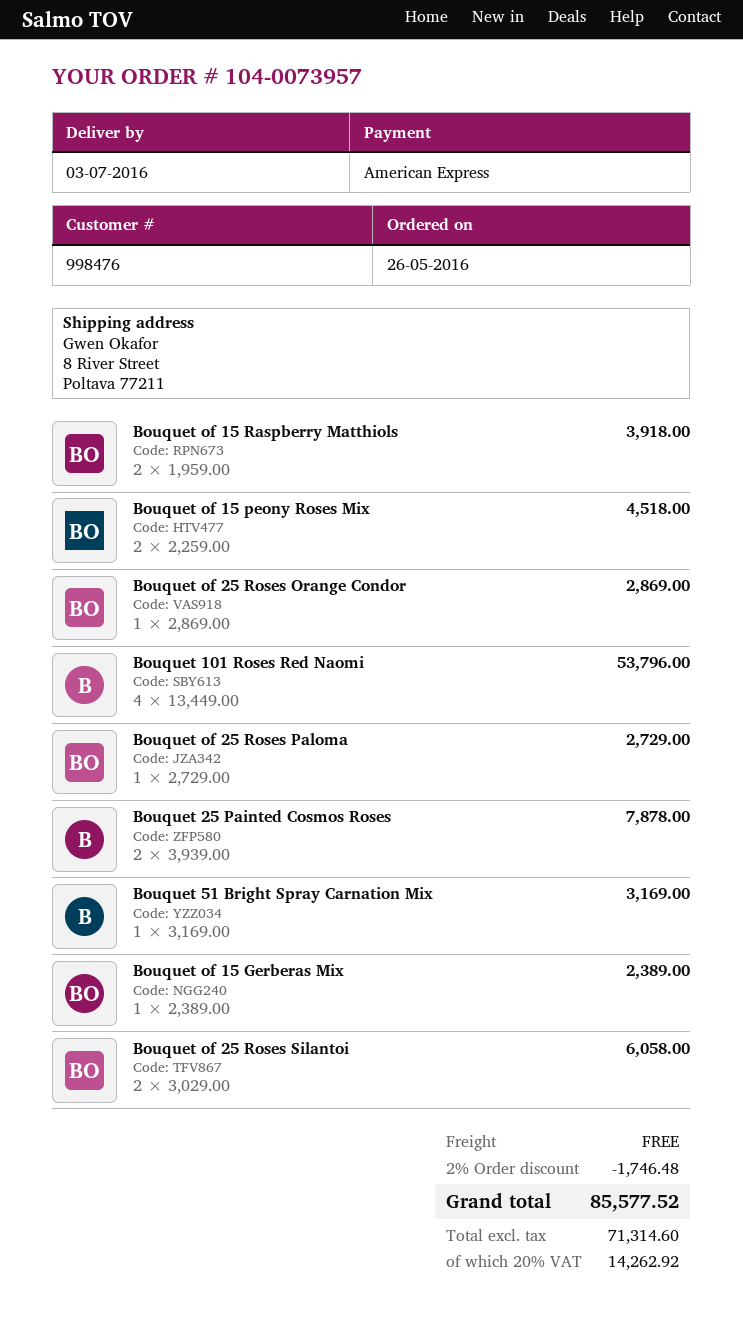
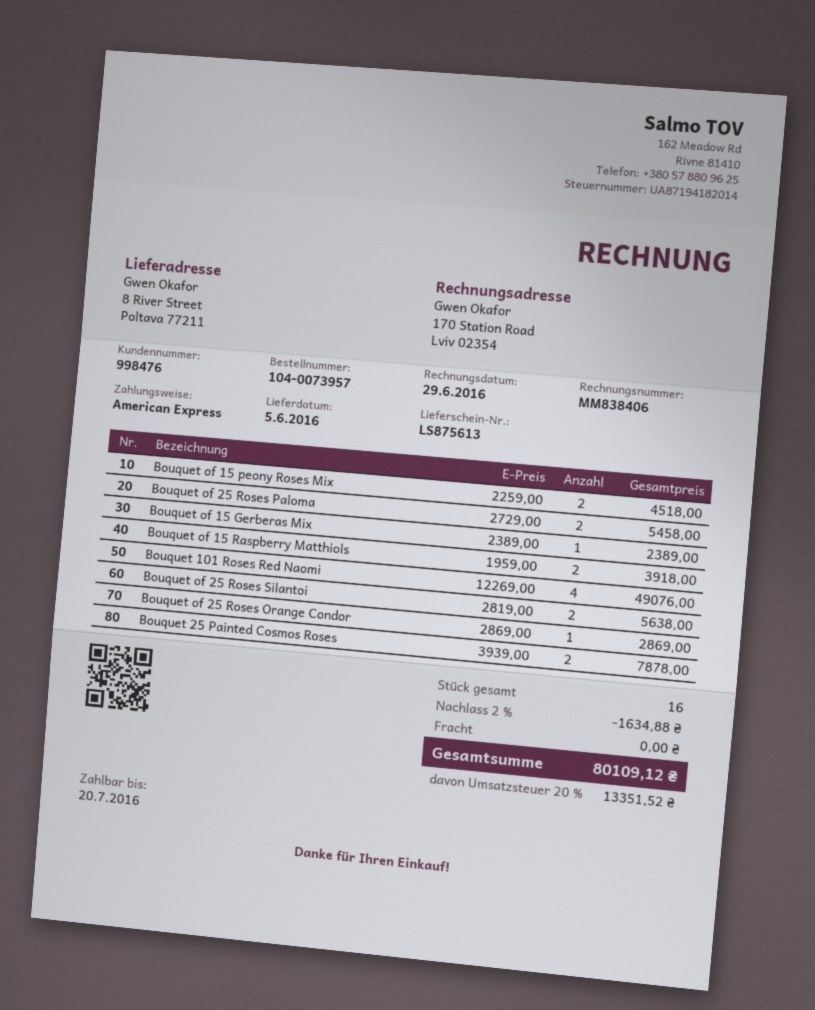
delivery date: 2016-07-03 -> 2016-06-05
Bouquet 101 Roses Red Naomi: 4 x 13449.00 = 53796.00 -> 4 x 12269.00 = 49076.00
Bouquet of 25 Roses Paloma: 1 x 2729.00 = 2729.00 -> 2 x 2729.00 = 5458.00
Bouquet 51 Bright Spray Carnation Mix: 1 x 3169.00 = 3169.00 -> none
Bouquet of 25 Roses Silantoi: 2 x 3029.00 = 6058.00 -> 2 x 2819.00 = 5638.00
discount: 2% = 1746.48 -> 2% = 1634.88
tax: 20% = 14262.92 -> 20% = 13351.52
total: 85577.52 -> 80109.12

